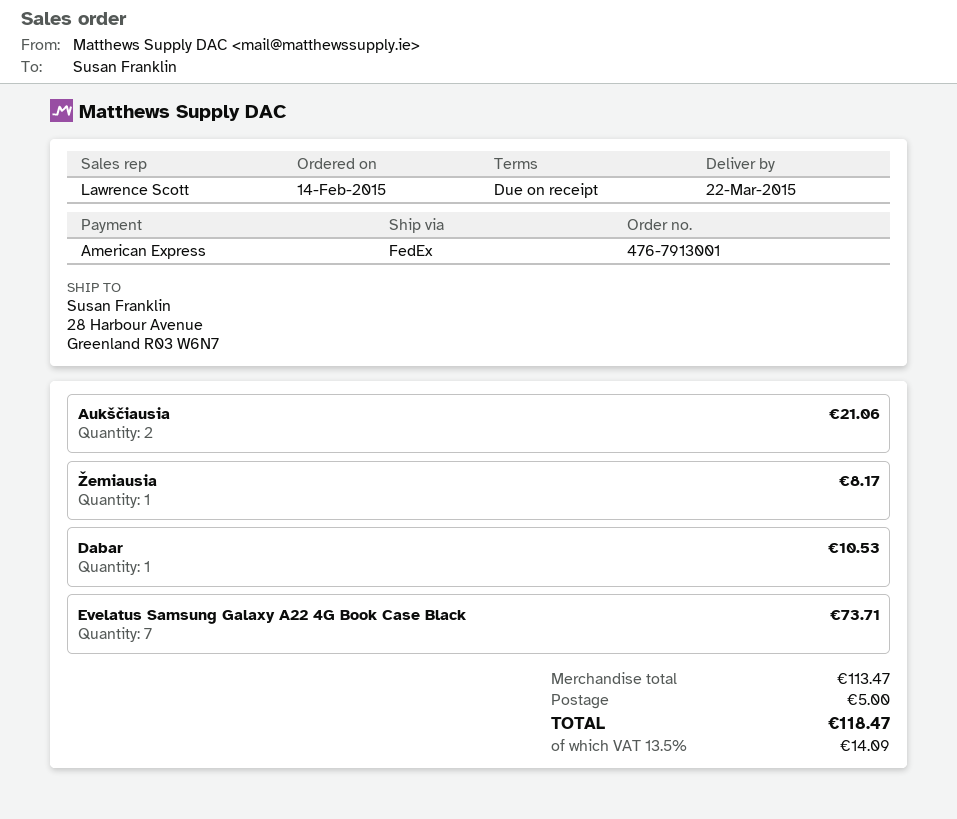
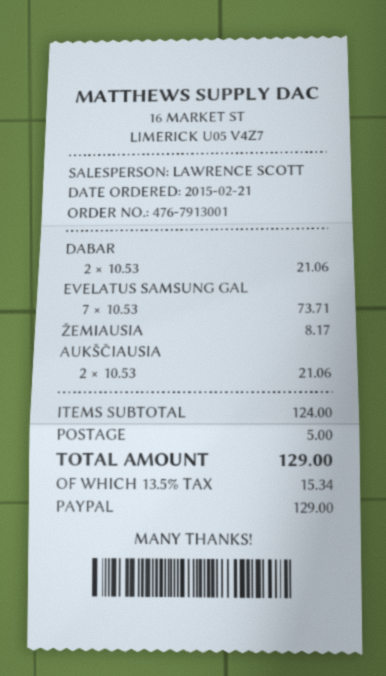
order date: 2015-02-14 -> 2015-02-21
payment method: American Express -> PayPal
Dabar: 1 for 10.53 -> 2 for 21.06
subtotal: 113.47 -> 124.00
tax: 13.5% = 14.09 -> 13.5% = 15.34
total: 118.47 -> 129.00

